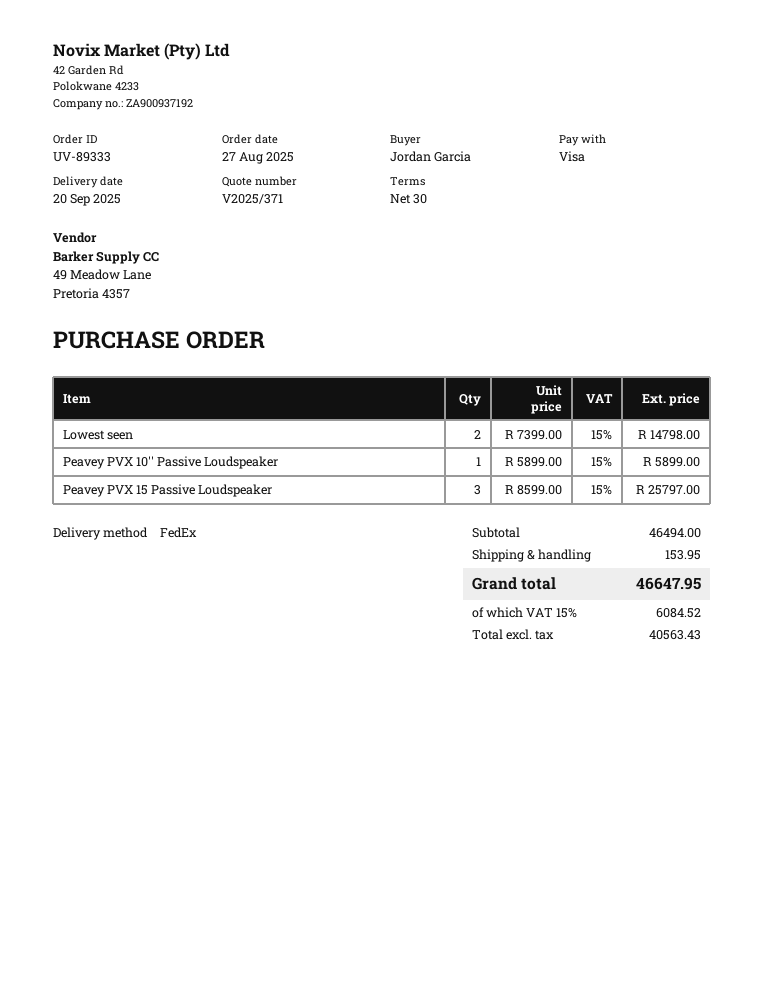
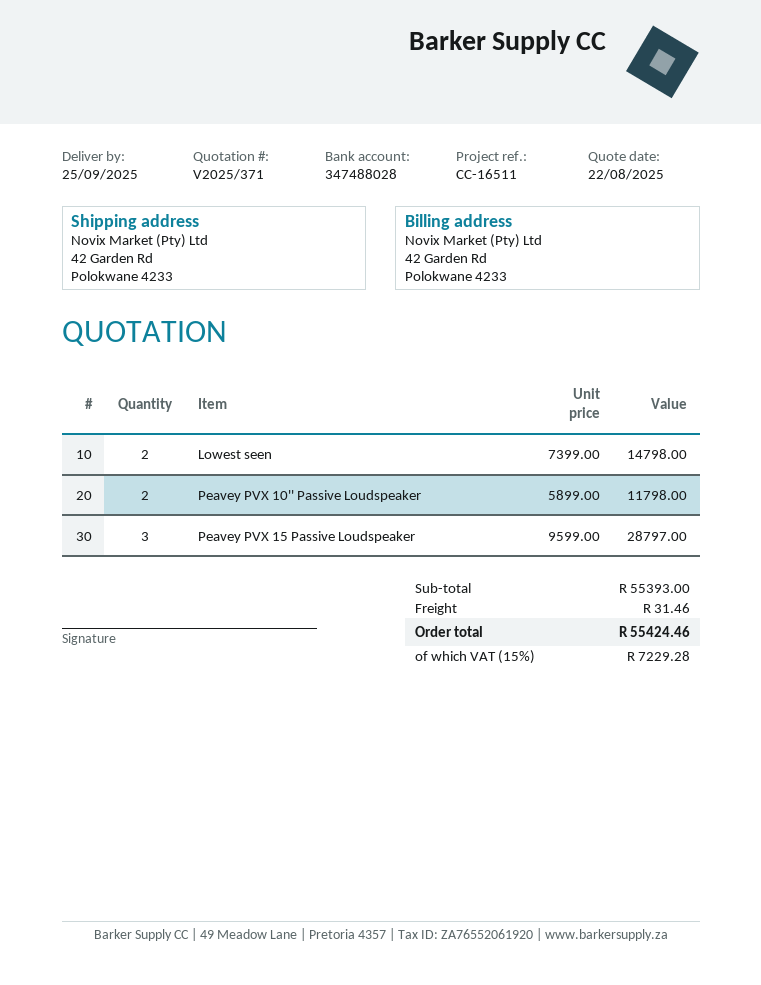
delivery date: 2025-09-20 -> 2025-09-25
Peavey PVX 10'' Passive Loudspeaker: 1 x 5899.00 = 5899.00 -> 2 x 5899.00 = 11798.00
Peavey PVX 15 Passive Loudspeaker: 3 x 8599.00 = 25797.00 -> 3 x 9599.00 = 28797.00
subtotal: 46494.00 -> 55393.00
shipping: 153.95 -> 31.46
tax: 15% = 6084.52 -> 15% = 7229.28
total: 46647.95 -> 55424.46

